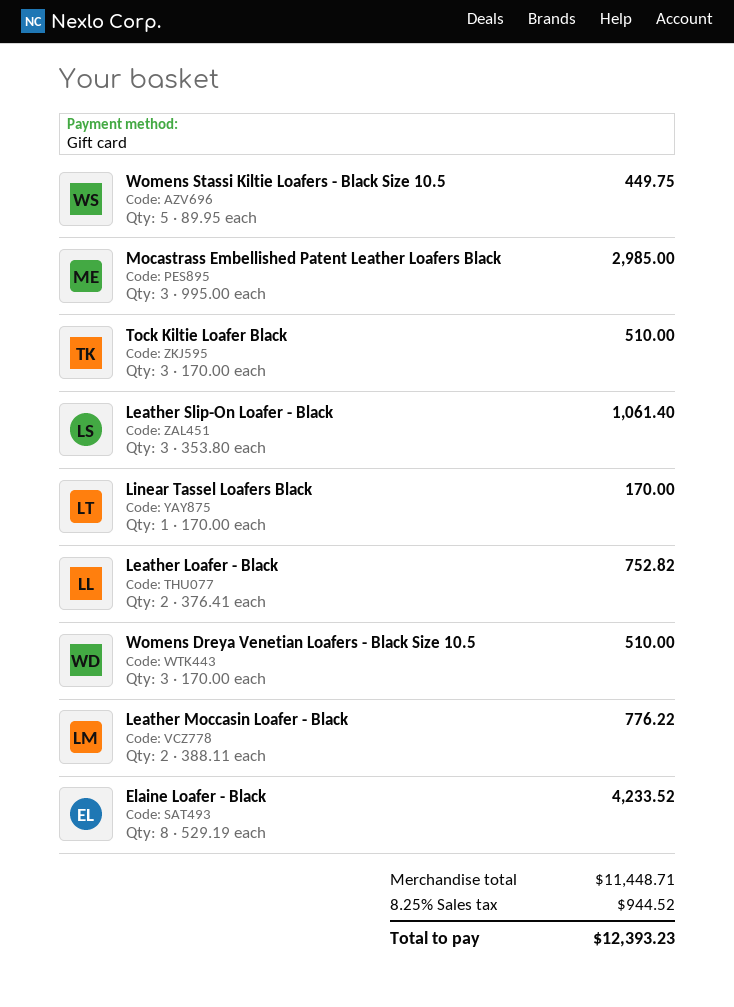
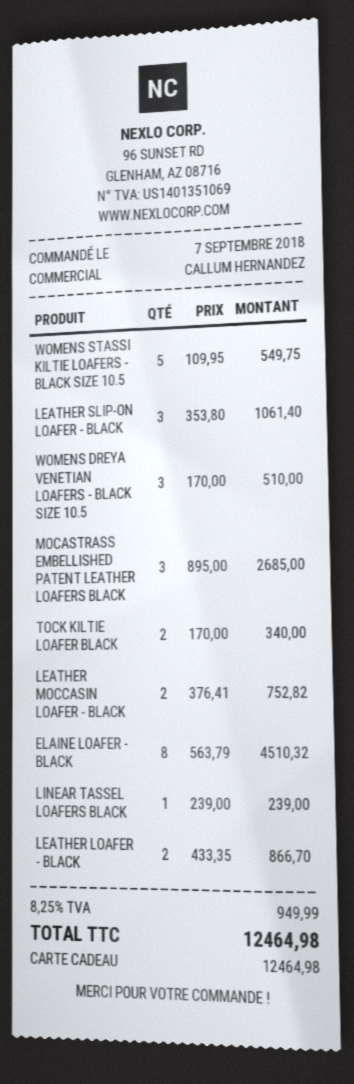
Womens Stassi Kiltie Loafers - Black Size 10.5: 5 x 89.95 = 449.75 -> 5 x 109.95 = 549.75
Mocastrass Embellished Patent Leather Loafers Black: 3 x 995.00 = 2985.00 -> 3 x 895.00 = 2685.00
Tock Kiltie Loafer Black: 3 x 170.00 = 510.00 -> 2 x 170.00 = 340.00
Linear Tassel Loafers Black: 1 x 170.00 = 170.00 -> 1 x 239.00 = 239.00
Leather Loafer - Black: 2 x 376.41 = 752.82 -> 2 x 433.35 = 866.70
Leather Moccasin Loafer - Black: 2 x 388.11 = 776.22 -> 2 x 376.41 = 752.82
Elaine Loafer - Black: 8 x 529.19 = 4233.52 -> 8 x 563.79 = 4510.32
tax: 8.25% = 944.52 -> 8.25% = 949.99
total: 12393.23 -> 12464.98

